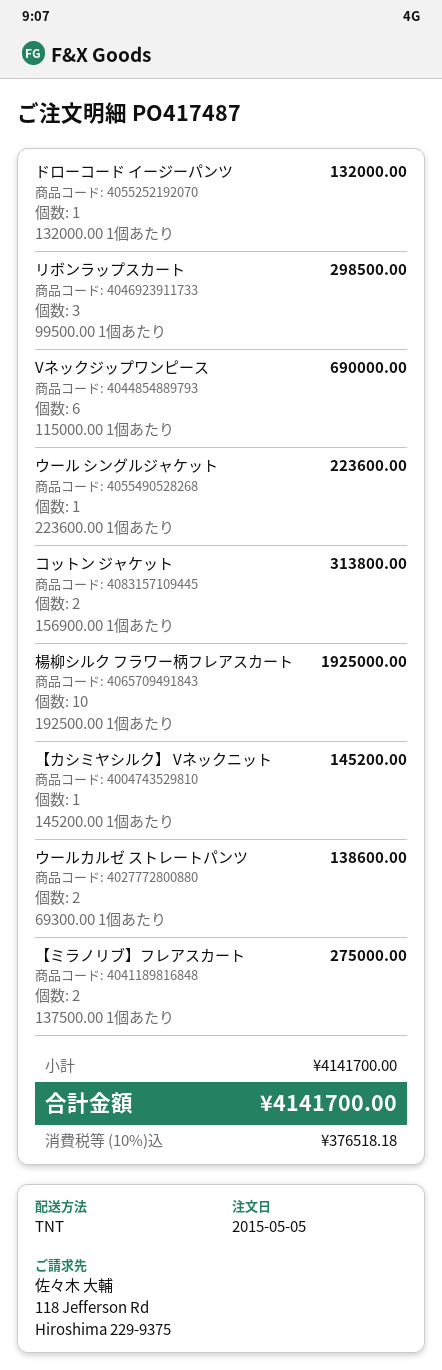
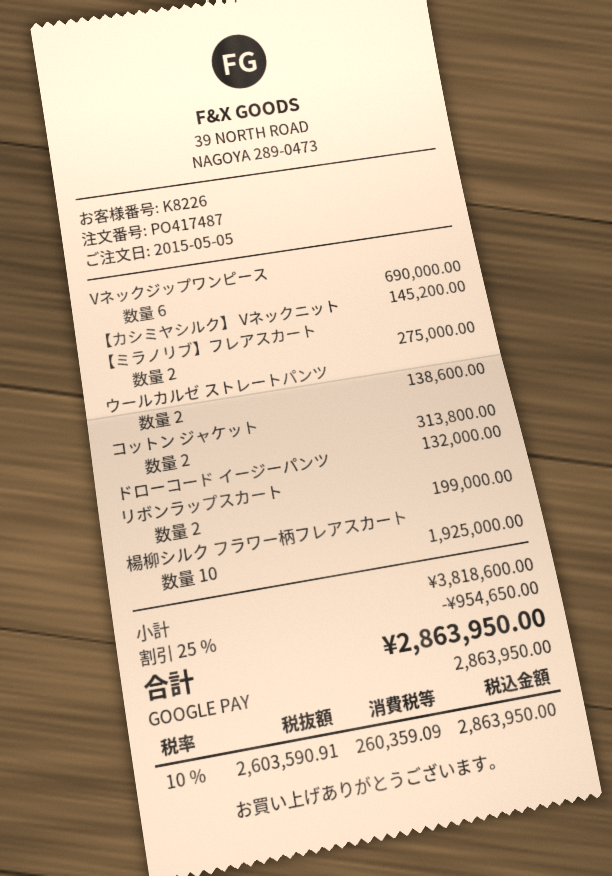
リボンラップスカート: 3 for 298500.00 -> 2 for 199000.00
ウール シングルジャケット: 1 for 223600.00 -> none
subtotal: 4141700.00 -> 3818600.00
discount: none -> 25% = 954650.00
tax: 10% = 376518.18 -> 10% = 260359.09
total: 4141700.00 -> 2863950.00

